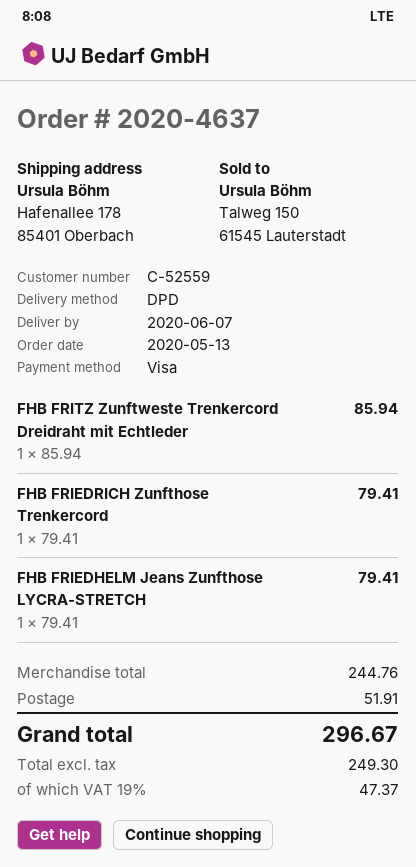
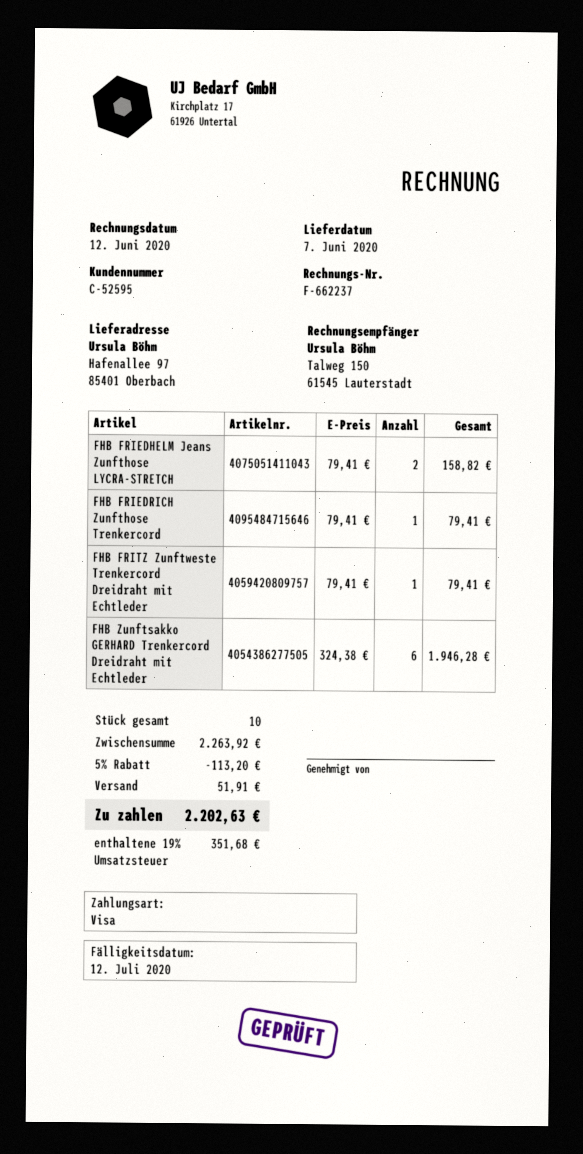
customer number: C-52559 -> C-52595
ship to: Hafenallee 178, 85401 Oberbach -> Hafenallee 97, 85401 Oberbach
FHB FRITZ Zunftweste Trenkercord Dreidraht mit Echtleder: 1 x 85.94 = 85.94 -> 1 x 79.41 = 79.41
FHB FRIEDHELM Jeans Zunfthose LYCRA-STRETCH: 1 x 79.41 = 79.41 -> 2 x 79.41 = 158.82
FHB Zunftsakko GERHARD Trenkercord Dreidraht mit Echtleder: none -> 6 x 324.38 = 1946.28
subtotal: 244.76 -> 2263.92
discount: none -> 5% = 113.20
tax: 19% = 47.37 -> 19% = 351.68
total: 296.67 -> 2202.63

